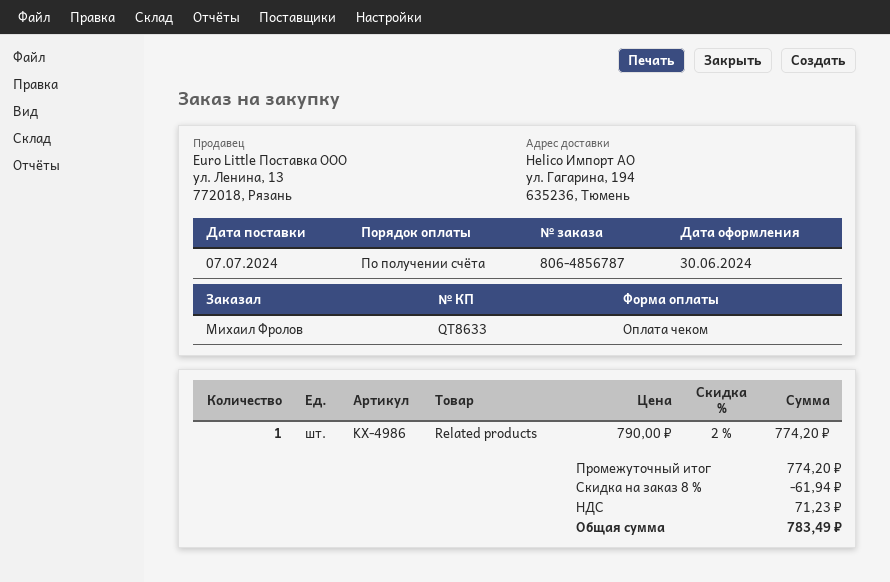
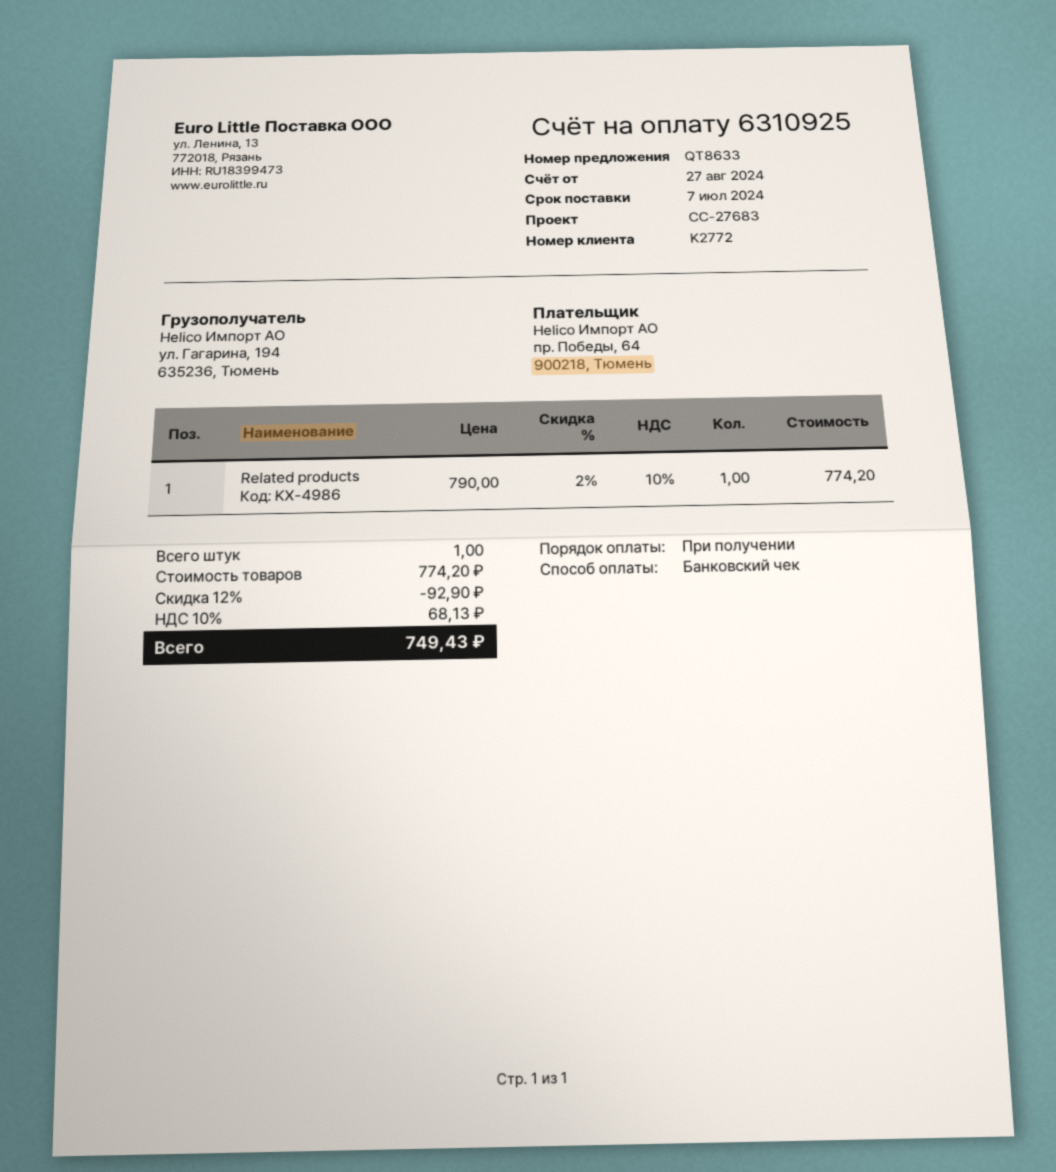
discount: 8% = 61.94 -> 12% = 92.90
tax: 71.23 -> 68.13
total: 783.49 -> 749.43

